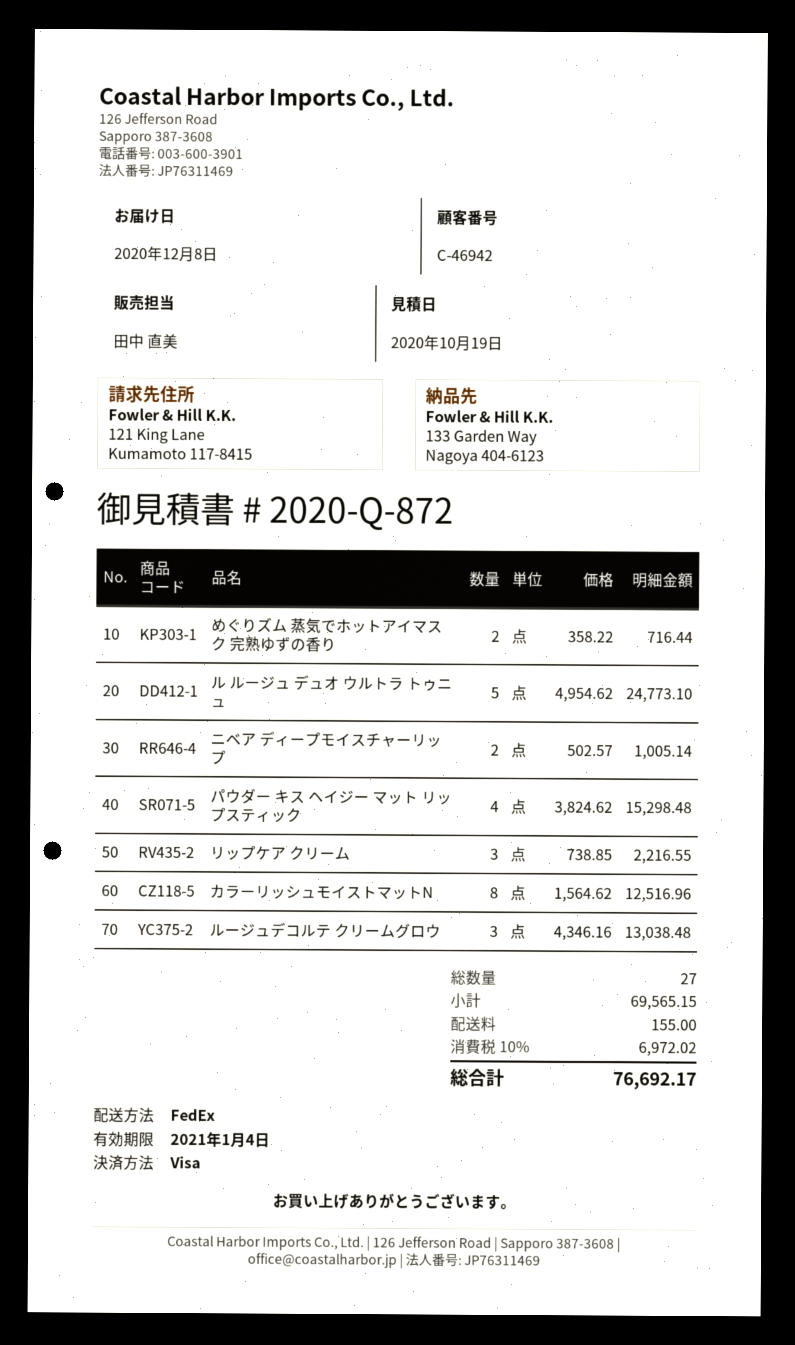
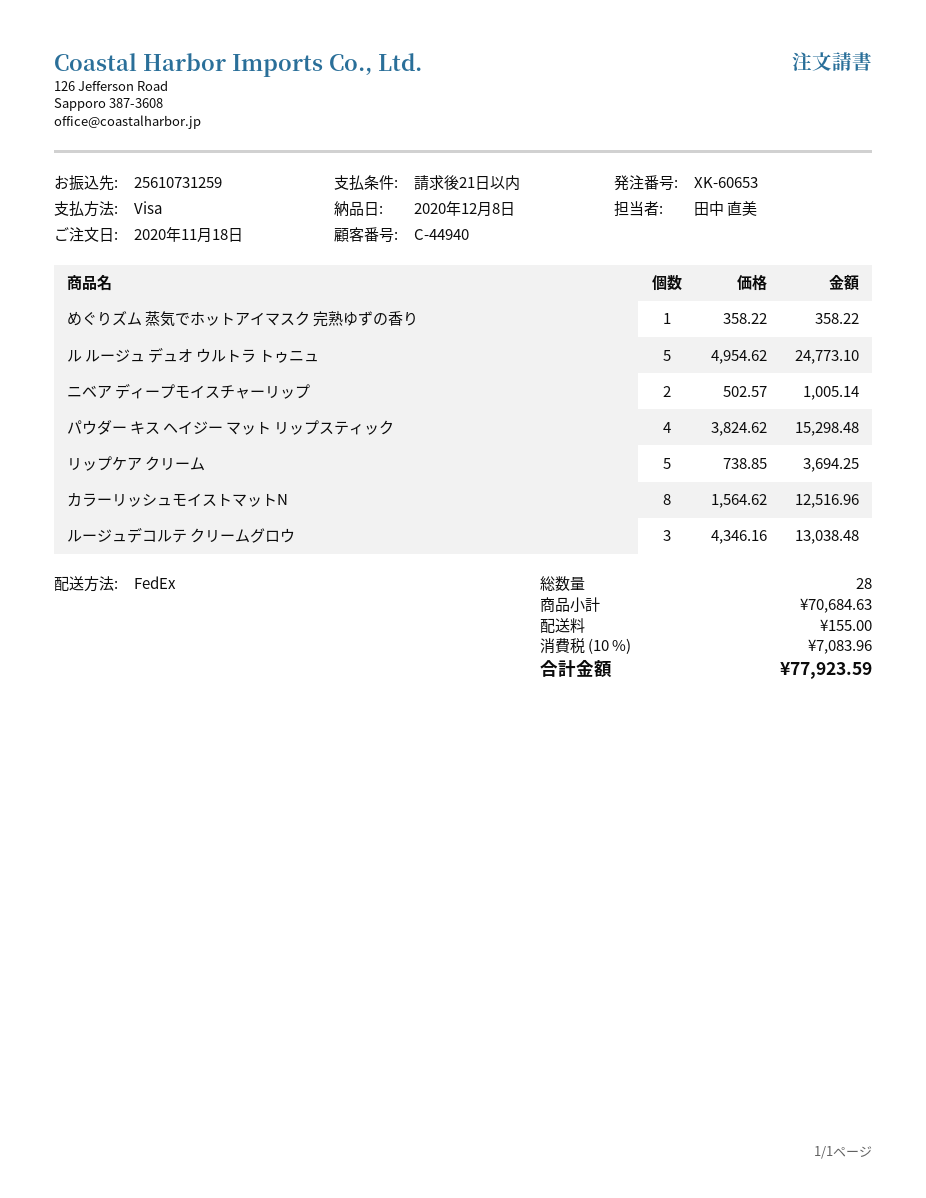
customer number: C-46942 -> C-44940
めぐりズム 蒸気でホットアイマスク 完熟ゆずの香り: 2 x 358.22 = 716.44 -> 1 x 358.22 = 358.22
リップケア クリーム: 3 x 738.85 = 2216.55 -> 5 x 738.85 = 3694.25
total quantity: 27 -> 28
subtotal: 69565.15 -> 70684.63
tax: 10% = 6972.02 -> 10% = 7083.96
total: 76692.17 -> 77923.59

